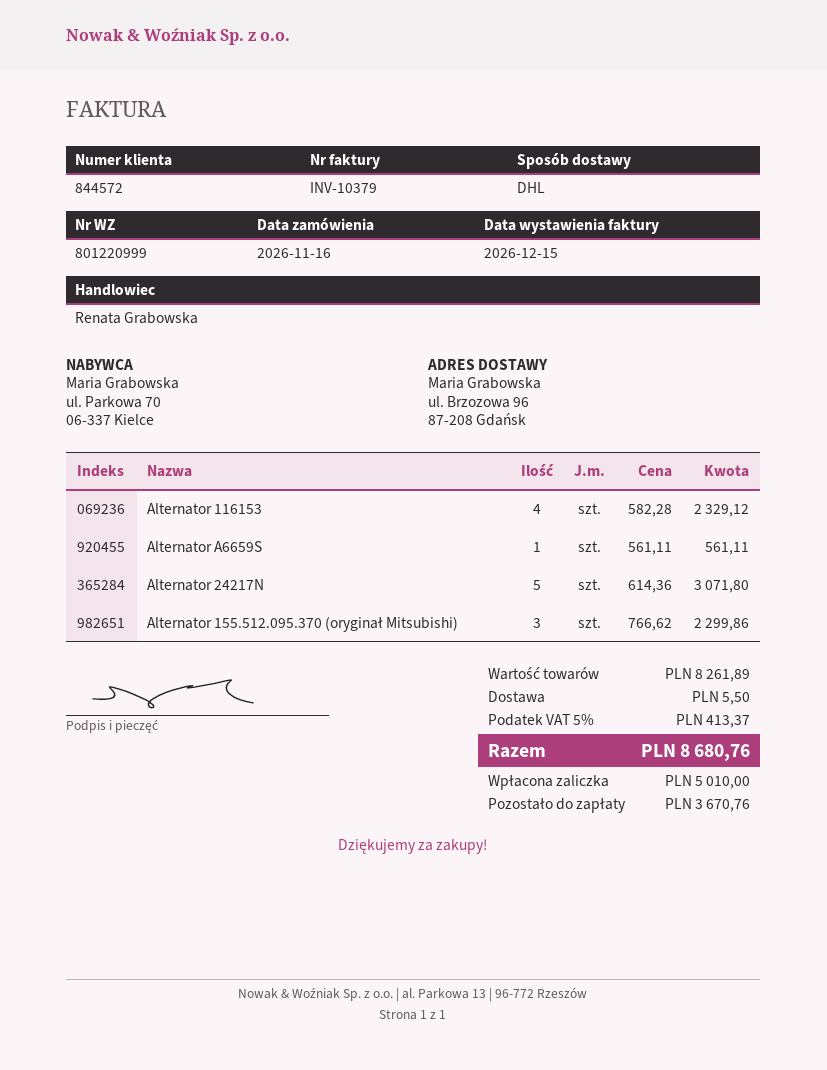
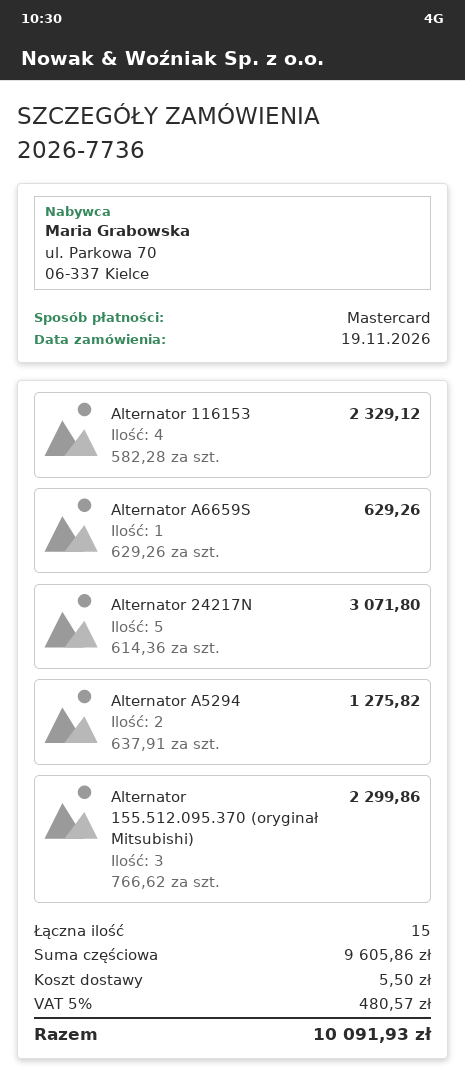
order date: 2026-11-16 -> 2026-11-19
Alternator A6659S: 1 x 561.11 = 561.11 -> 1 x 629.26 = 629.26
Alternator A5294: none -> 2 x 637.91 = 1275.82
subtotal: 8261.89 -> 9605.86
tax: 5% = 413.37 -> 5% = 480.57
total: 8680.76 -> 10091.93

